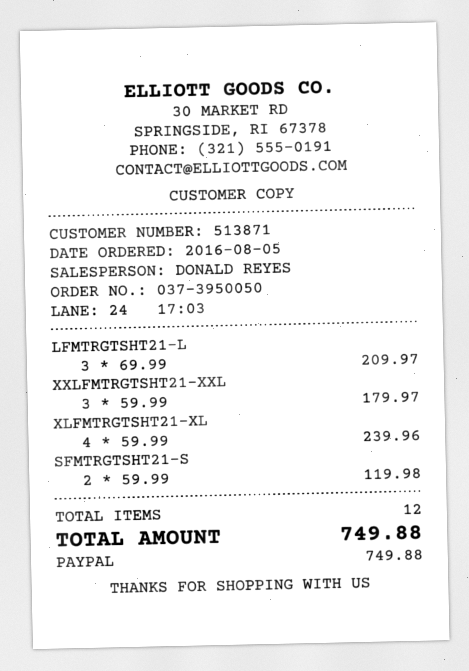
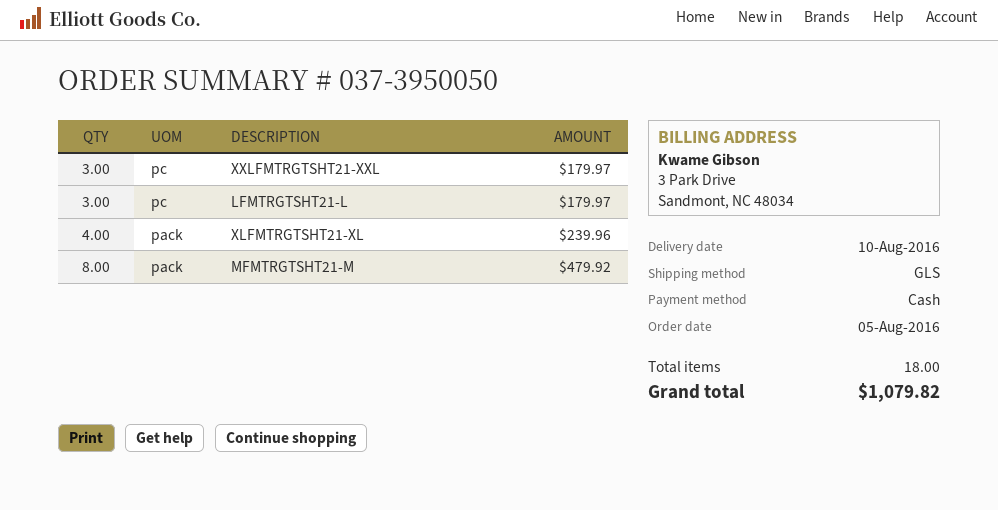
payment method: PayPal -> cash
LFMTRGTSHT21-L: 3 for 209.97 -> 3 for 179.97
SFMTRGTSHT21-S: 2 for 119.98 -> none
MFMTRGTSHT21-M: none -> 8 for 479.92
total quantity: 12 -> 18
total: 749.88 -> 1079.82

